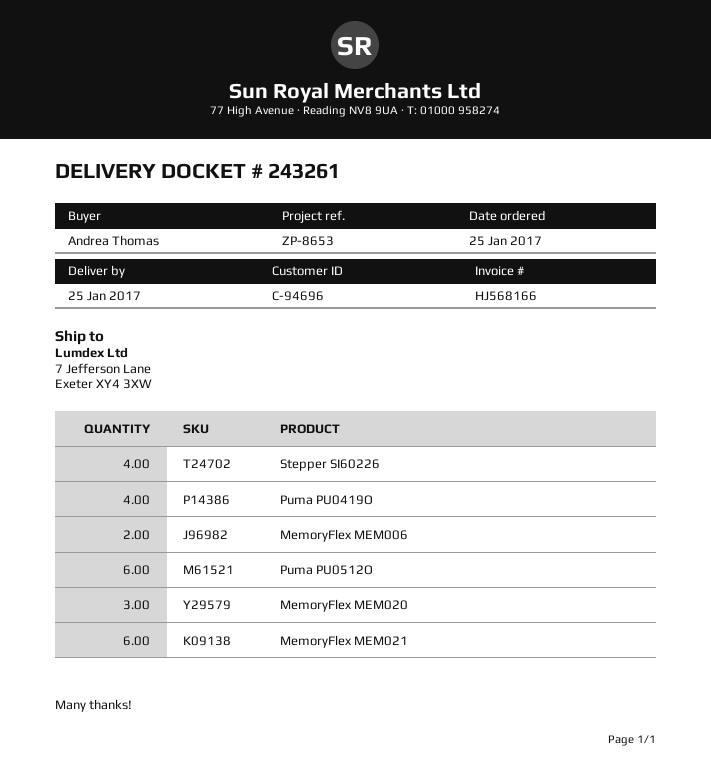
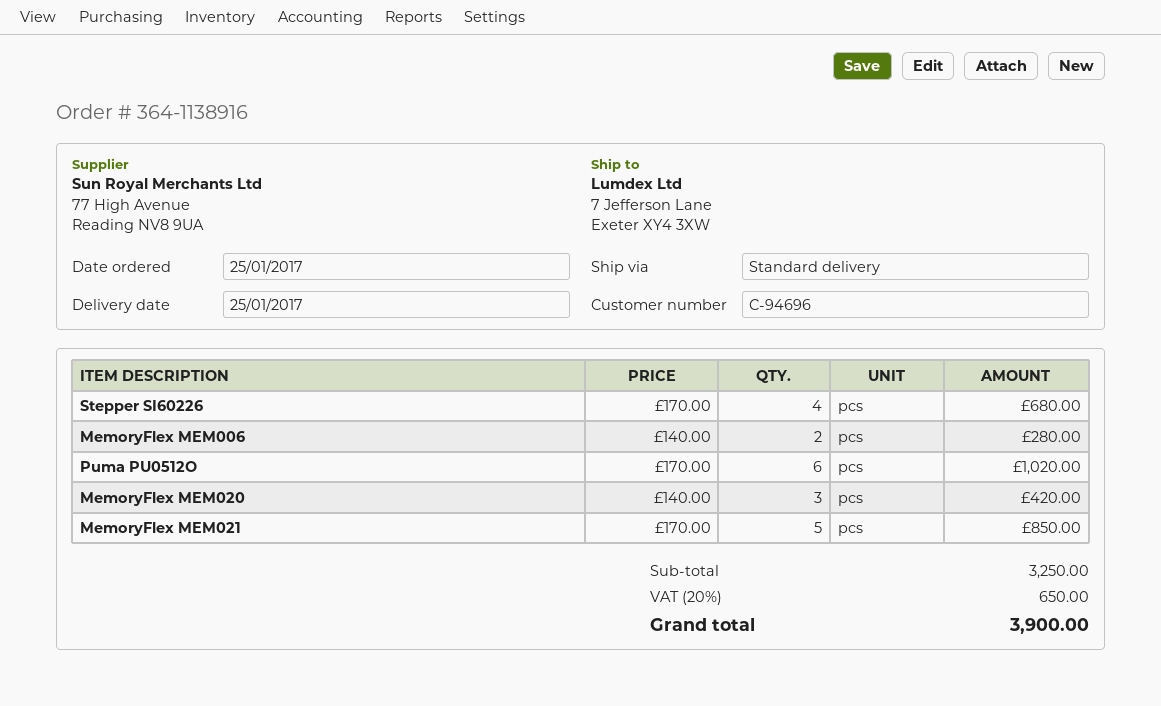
Puma PU0419O: 4 -> none
MemoryFlex MEM021: 6 -> 5

